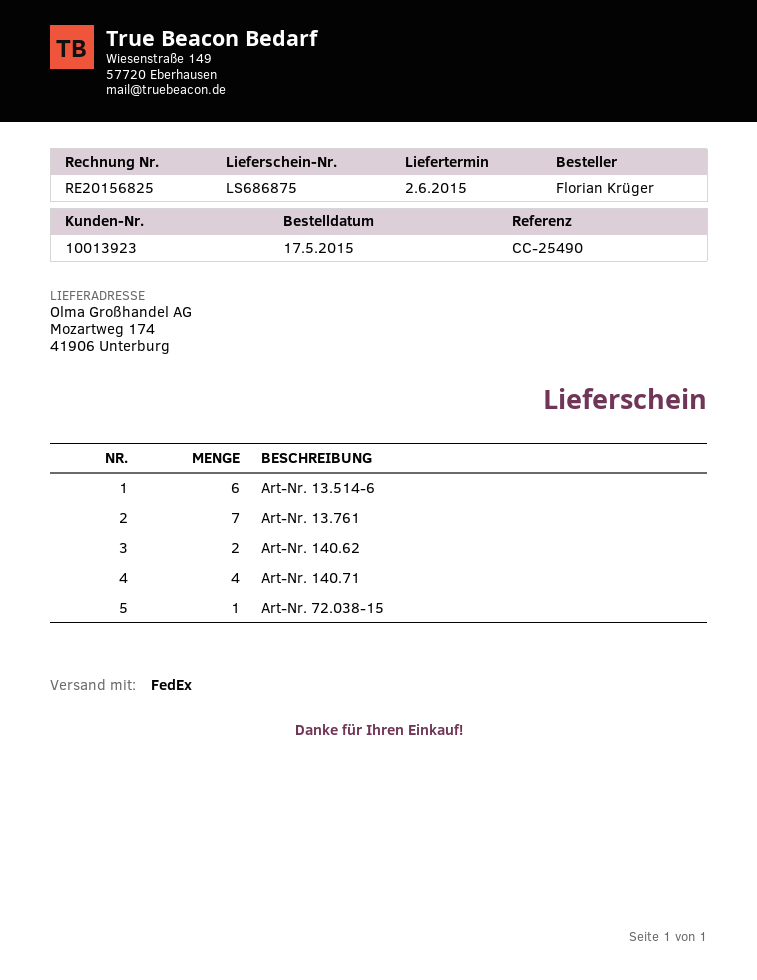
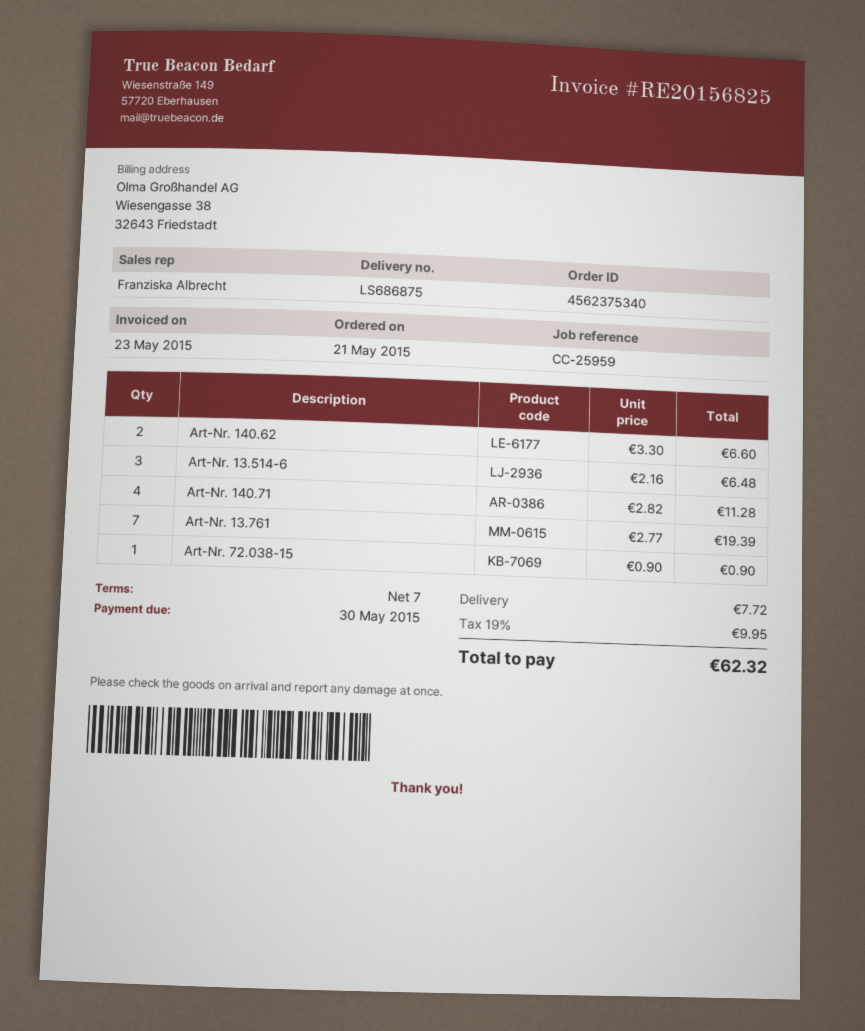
order date: 2015-05-17 -> 2015-05-21
reference: CC-25490 -> CC-25959
Art-Nr. 13.514-6: 6 -> 3

